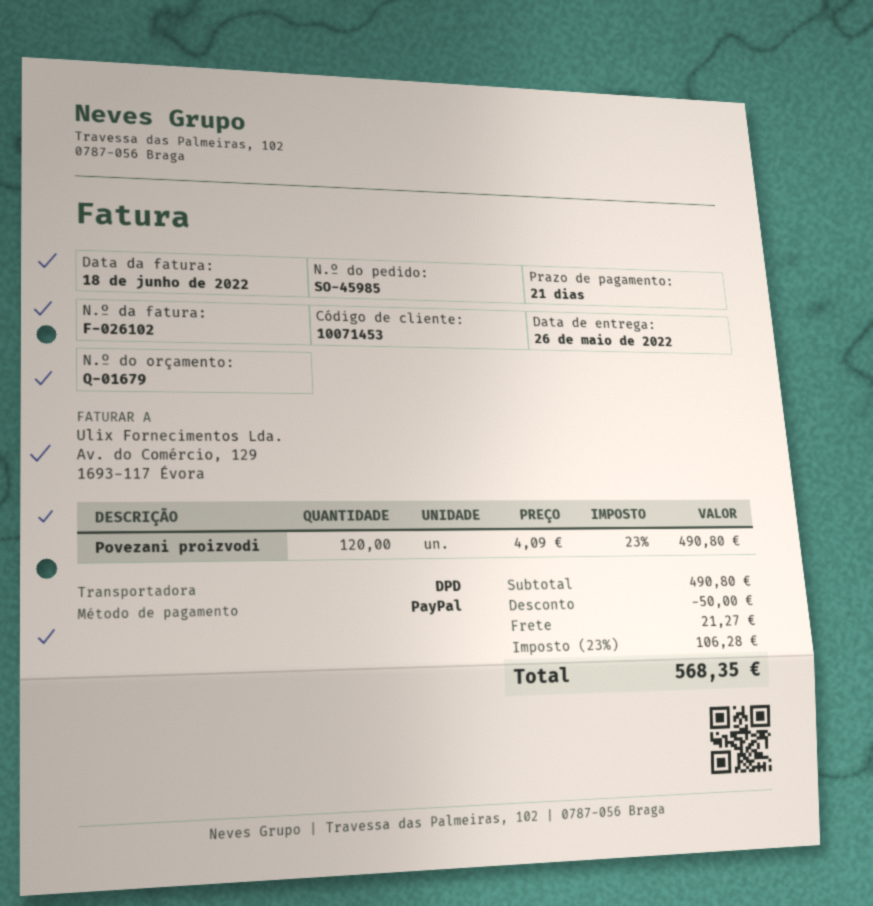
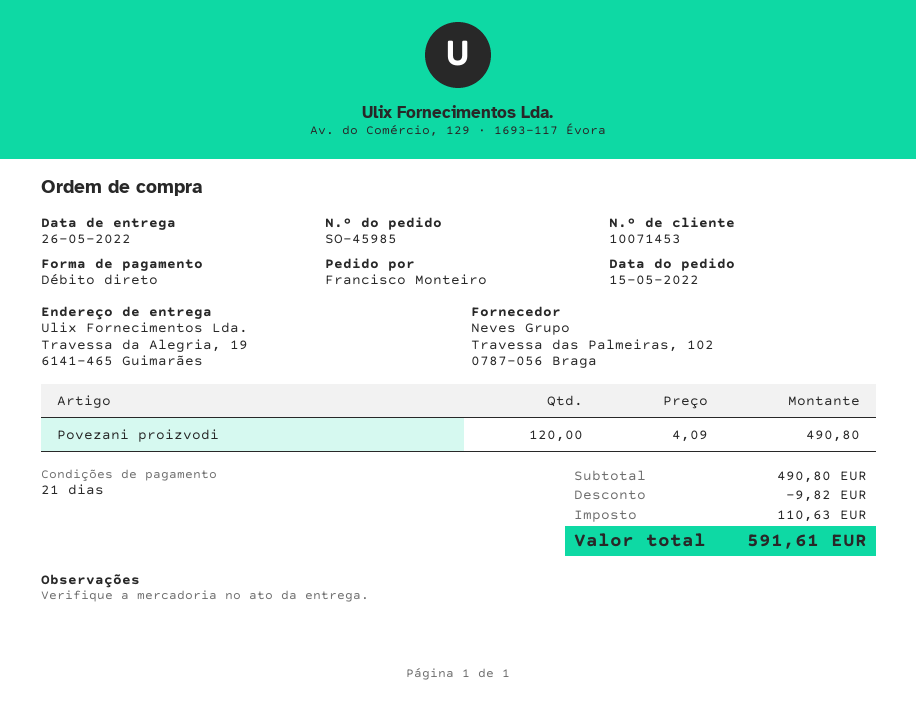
payment method: PayPal -> direct debit
discount: 50.00 -> 9.82
shipping: 21.27 -> none
tax: 106.28 -> 110.63
total: 568.35 -> 591.61

